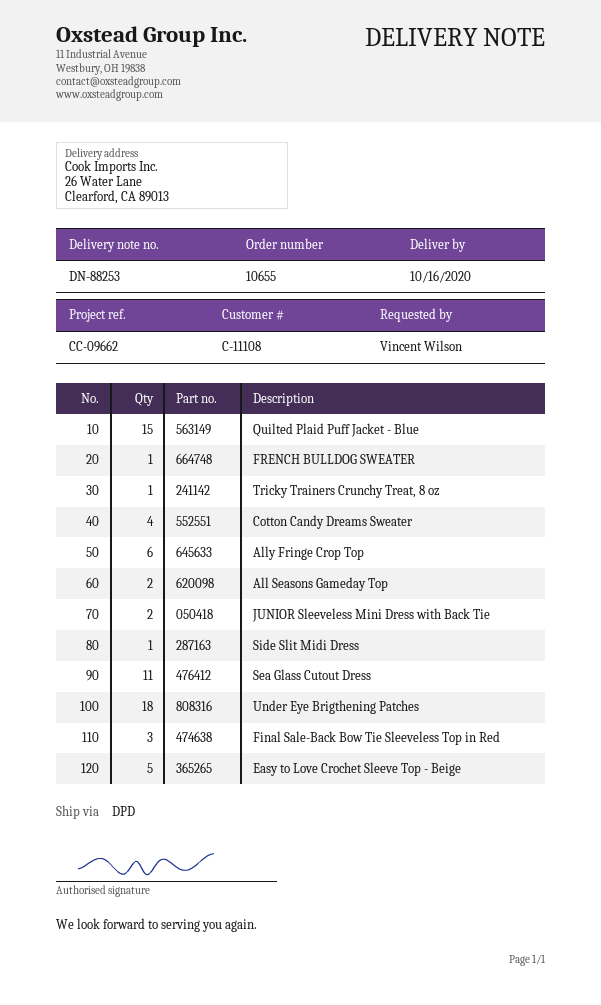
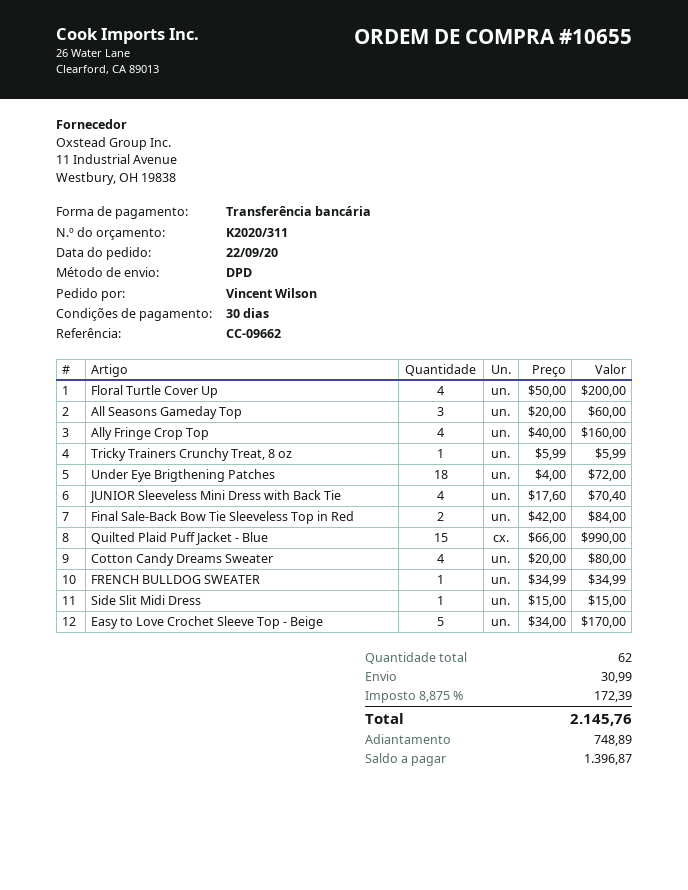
Ally Fringe Crop Top: 6 -> 4
All Seasons Gameday Top: 2 -> 3
JUNIOR Sleeveless Mini Dress with Back Tie: 2 -> 4
Sea Glass Cutout Dress: 11 -> none
Final Sale-Back Bow Tie Sleeveless Top in Red: 3 -> 2
Floral Turtle Cover Up: none -> 4

